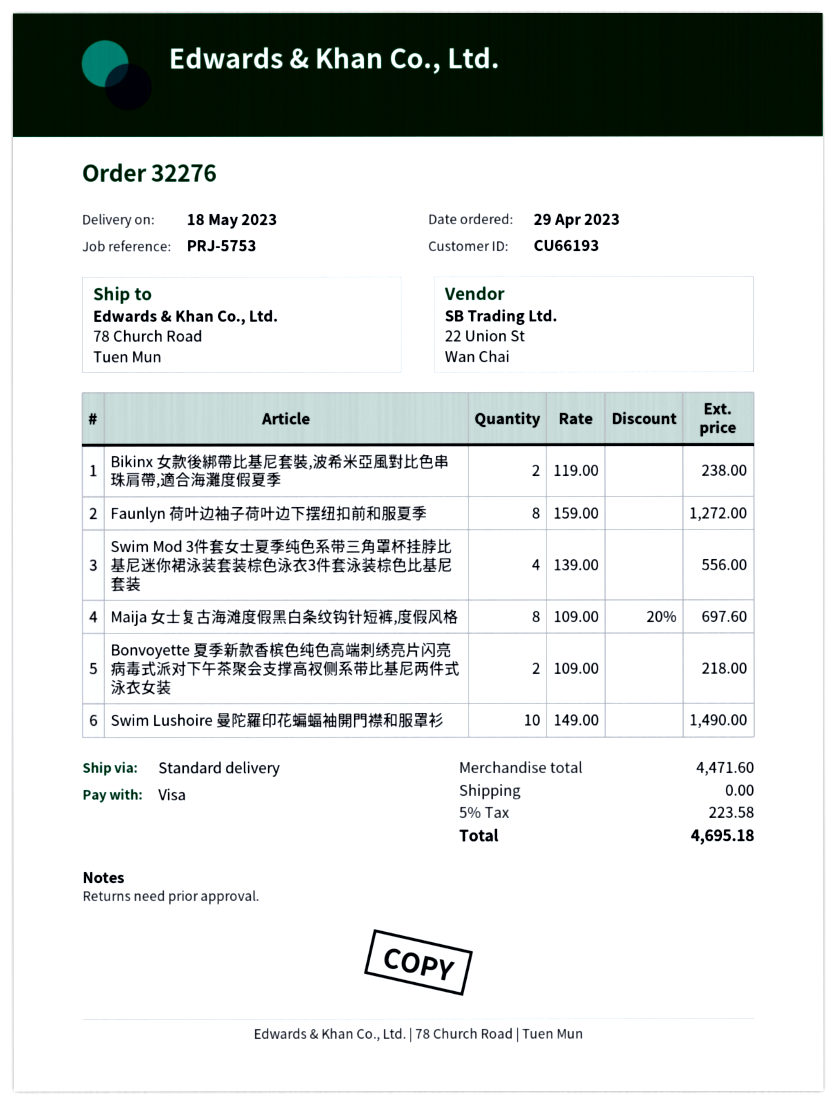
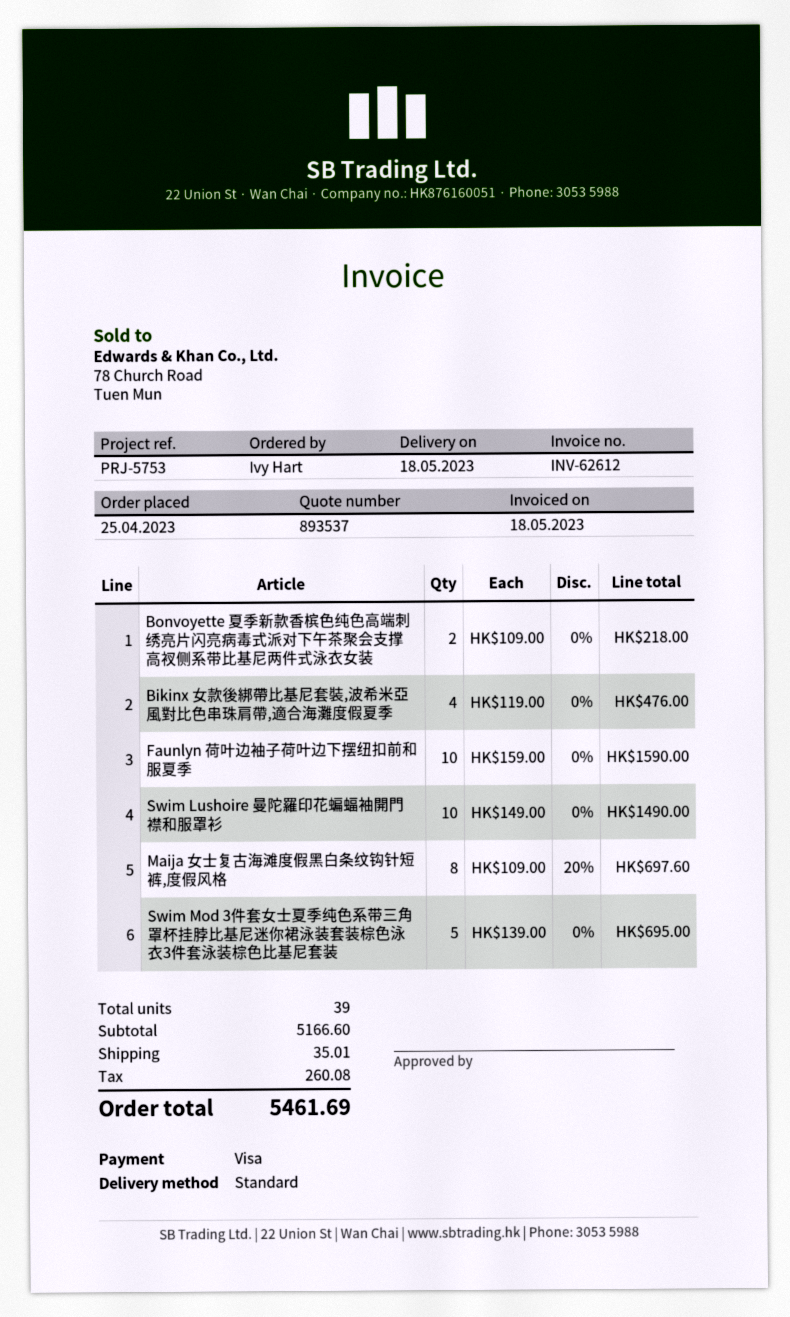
order date: 2023-04-29 -> 2023-04-25
Bikinx 女款後綁帶比基尼套裝,波希米亞風對比色串珠肩帶,適合海灘度假夏季: 2 x 119.00 = 238.00 -> 4 x 119.00 = 476.00
Faunlyn 荷叶边袖子荷叶边下摆纽扣前和服夏季: 8 x 159.00 = 1272.00 -> 10 x 159.00 = 1590.00
Swim Mod 3件套女士夏季纯色系带三角罩杯挂脖比基尼迷你裙泳装套装棕色泳衣3件套泳装棕色比基尼套装: 4 x 139.00 = 556.00 -> 5 x 139.00 = 695.00
subtotal: 4471.60 -> 5166.60
shipping: 0.00 -> 35.01
tax: 223.58 -> 260.08
total: 4695.18 -> 5461.69

